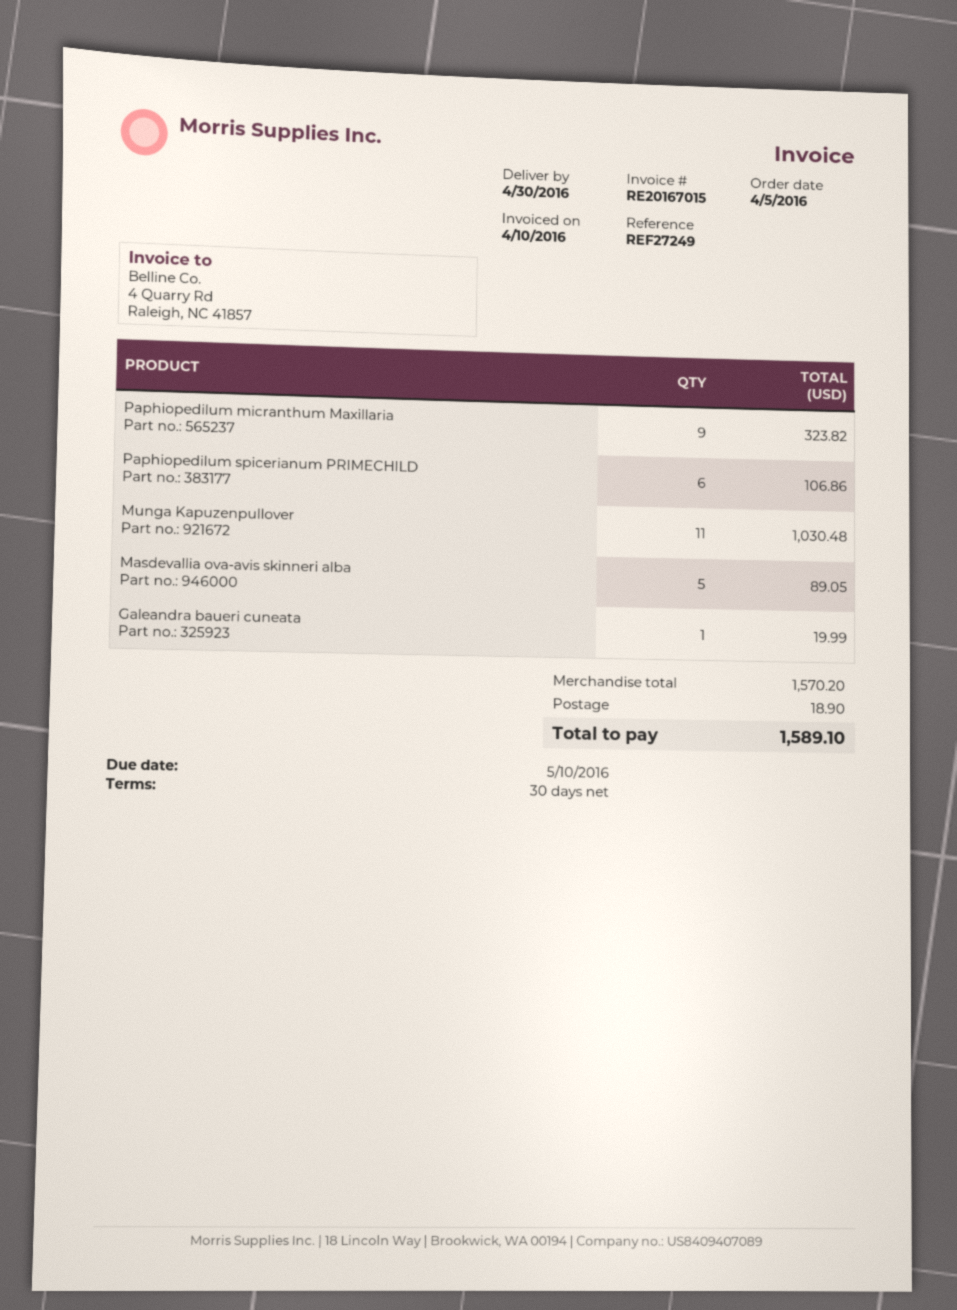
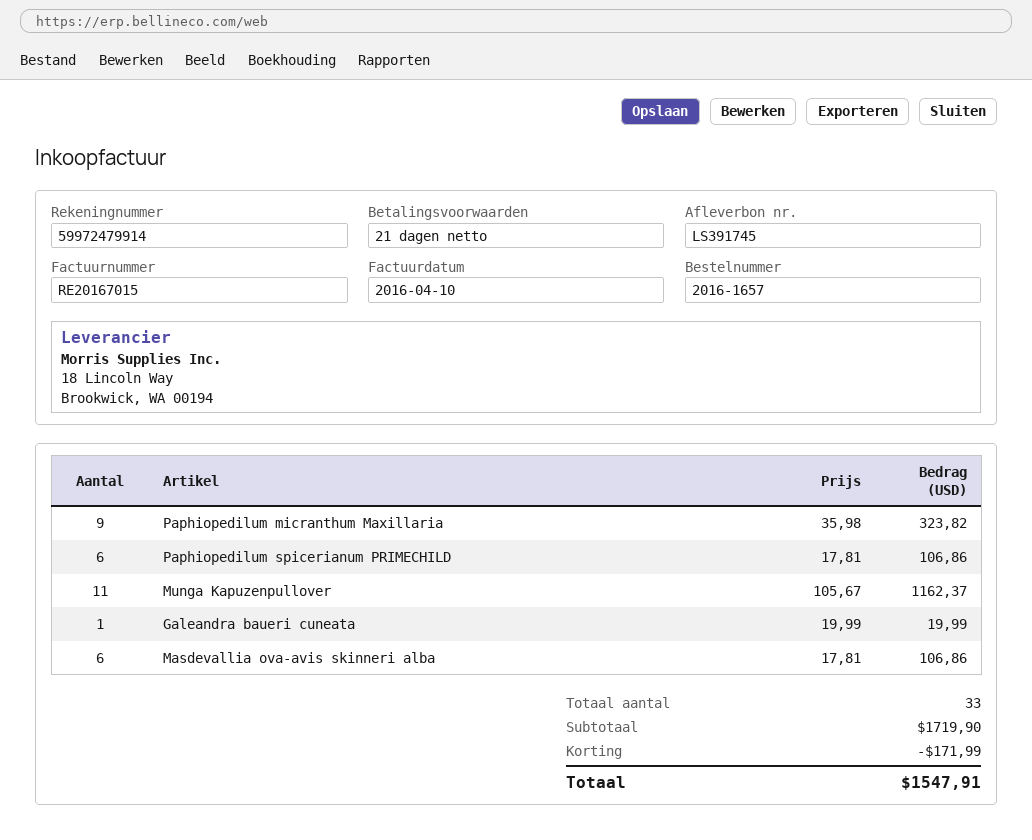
payment terms: 30 days -> 21 days
Munga Kapuzenpullover: 11 for 1030.48 -> 11 for 1162.37
Masdevallia ova-avis skinneri alba: 5 for 89.05 -> 6 for 106.86
subtotal: 1570.20 -> 1719.90
discount: none -> 171.99
shipping: 18.90 -> none
total: 1589.10 -> 1547.91

